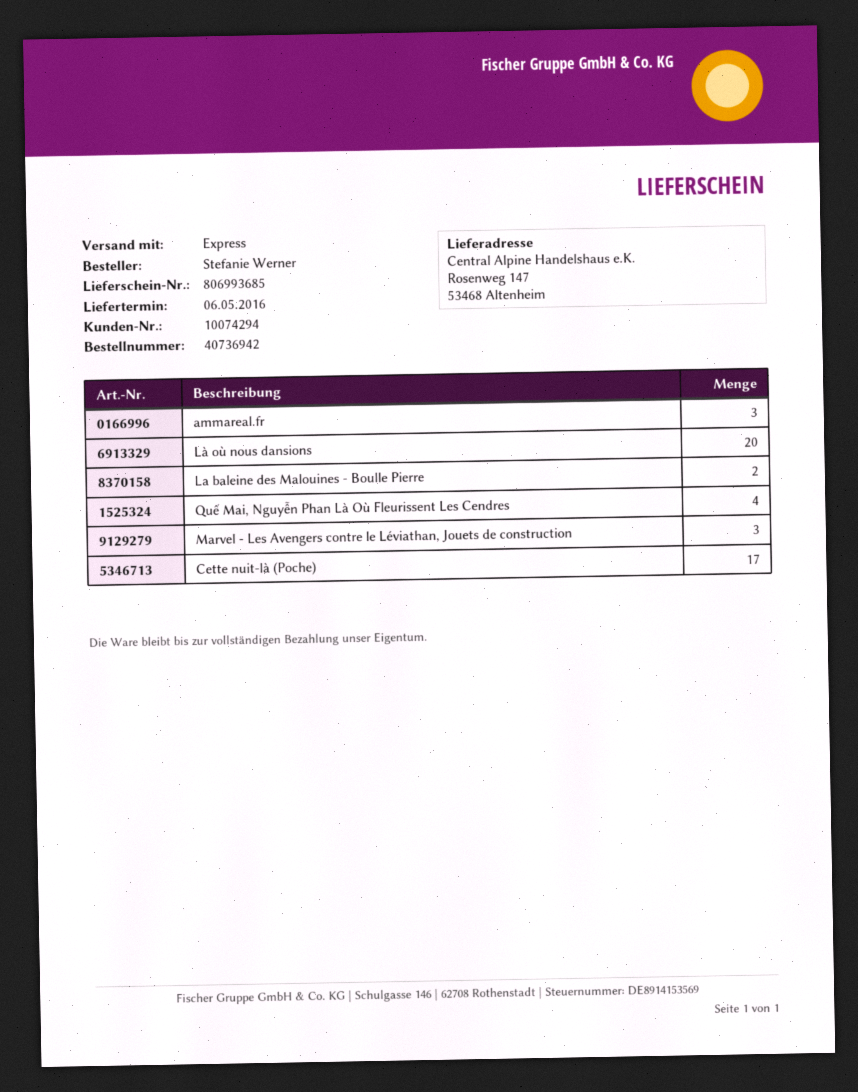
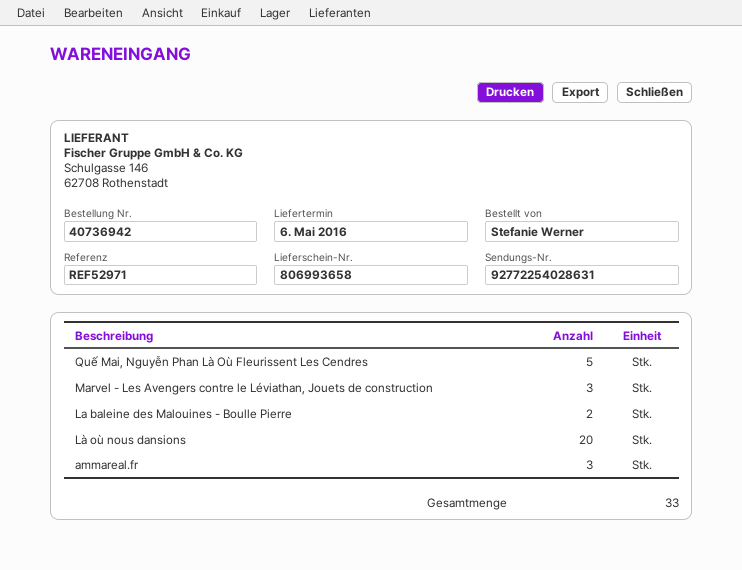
delivery note number: 806993685 -> 806993658
Quế Mai, Nguyễn Phan Là Où Fleurissent Les Cendres: 4 -> 5
Cette nuit-là (Poche): 17 -> none

